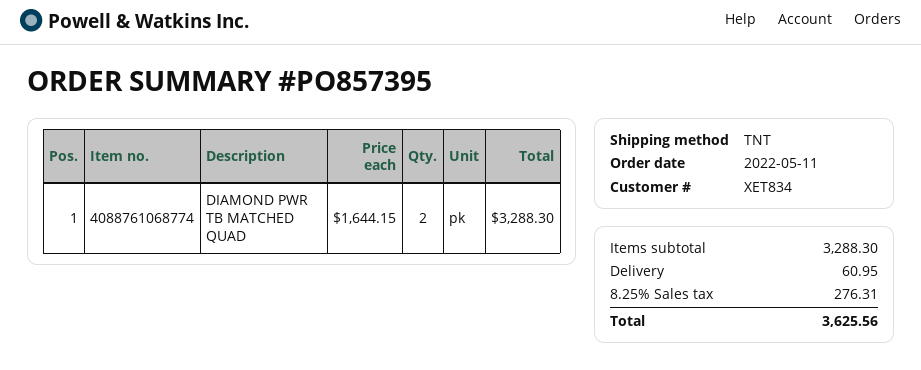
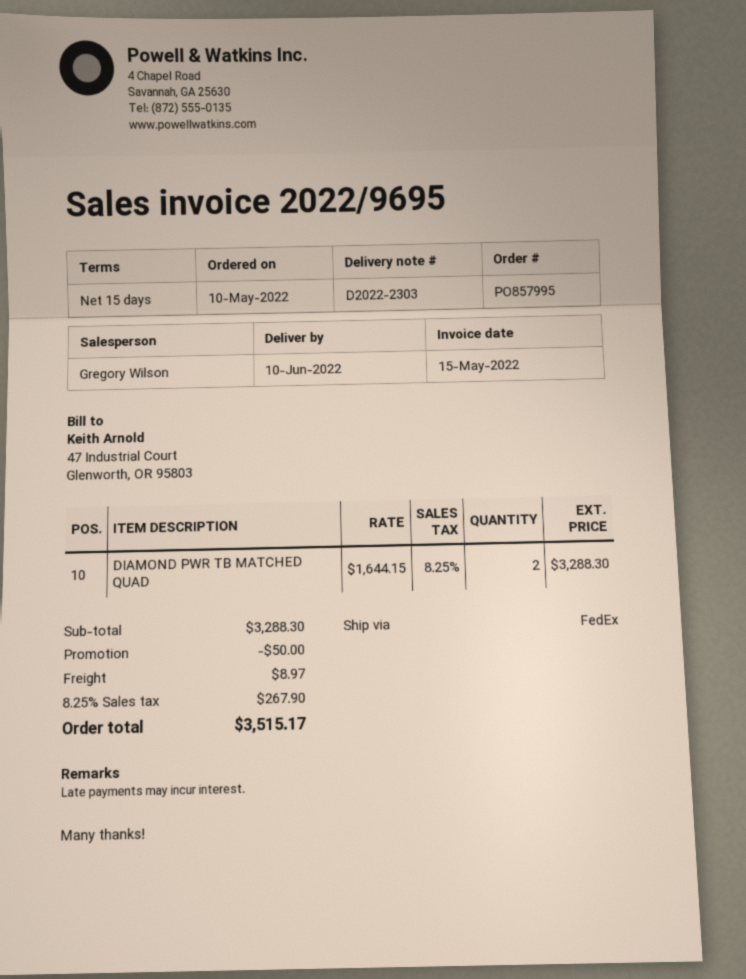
order number: PO857395 -> PO857995
order date: 2022-05-11 -> 2022-05-10
shipping method: TNT -> FedEx
discount: none -> 50.00
shipping: 60.95 -> 8.97
tax: 8.25% = 276.31 -> 8.25% = 267.90
total: 3625.56 -> 3515.17

